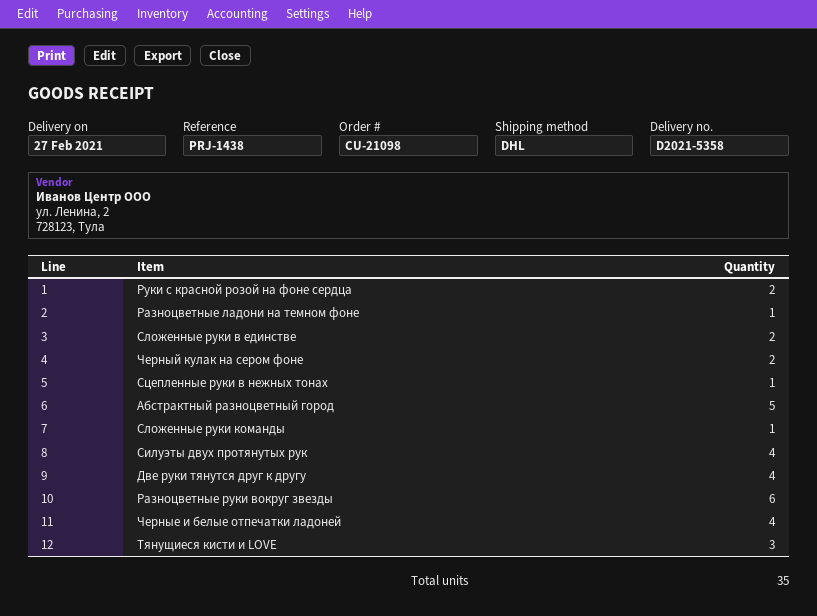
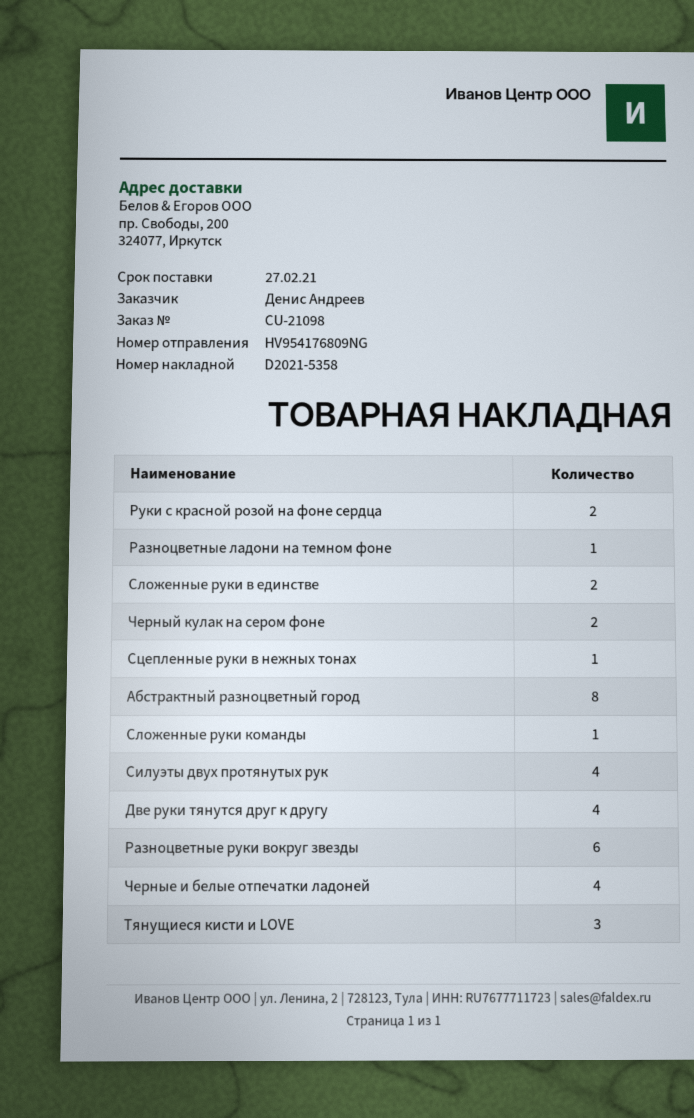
Абстрактный разноцветный город: 5 -> 8

